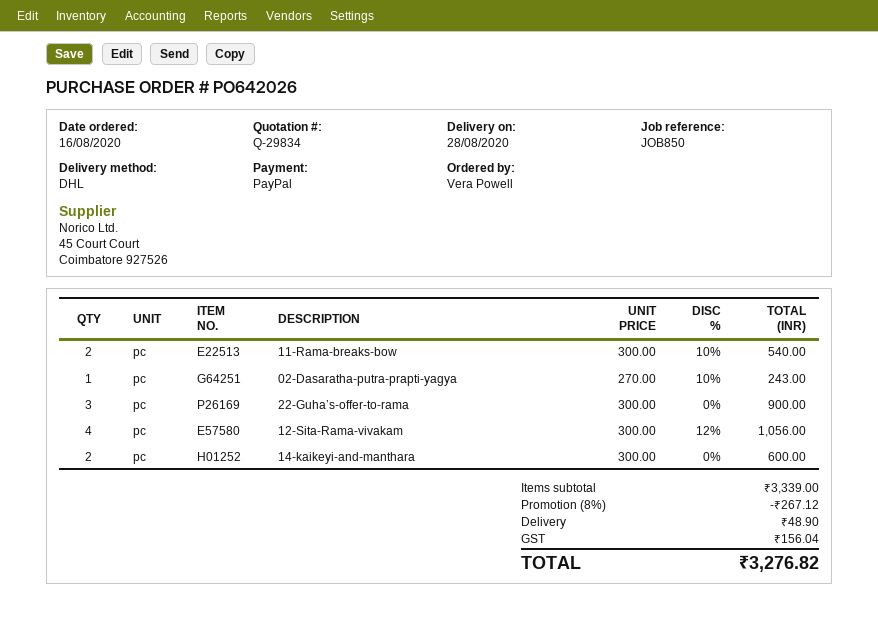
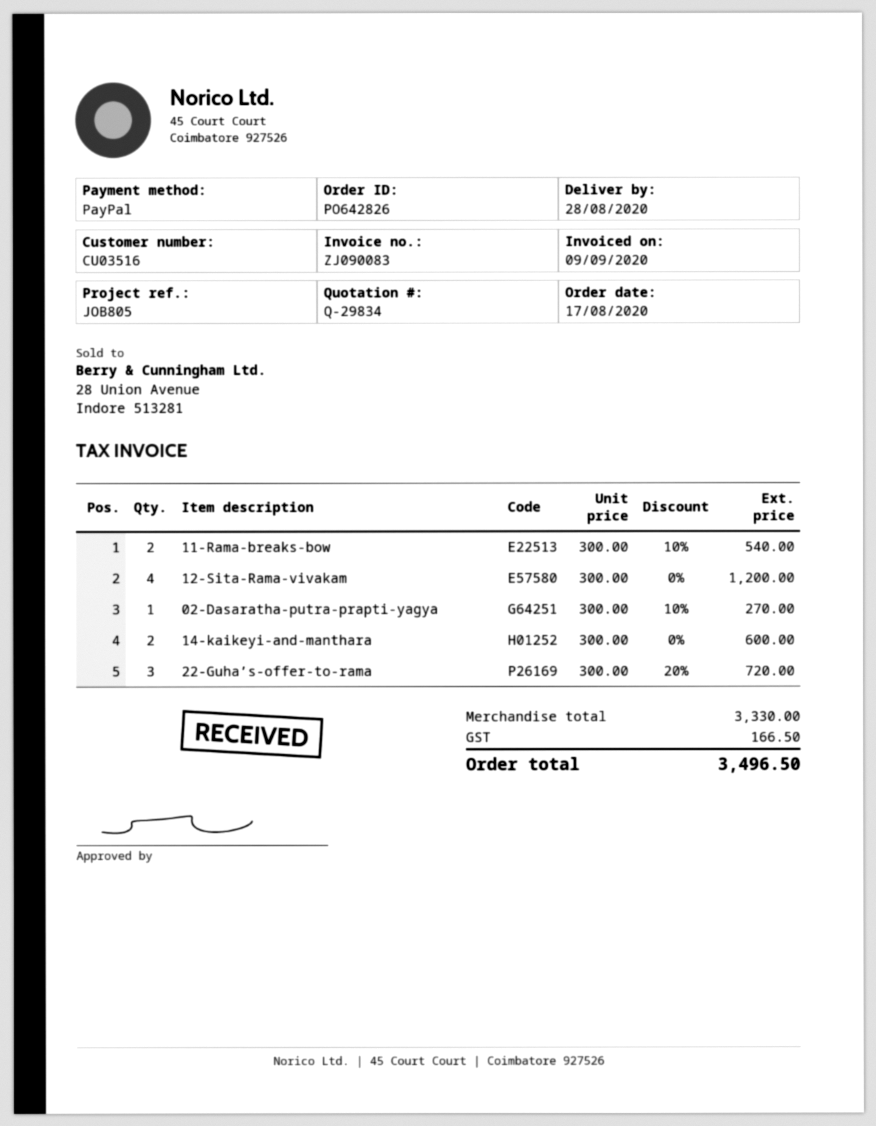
order number: PO642026 -> PO642826
order date: 2020-08-16 -> 2020-08-17
reference: JOB850 -> JOB805
02-Dasaratha-putra-prapti-yagya: 1 x 270.00 - 10% = 243.00 -> 1 x 300.00 - 10% = 270.00
22-Guha’s-offer-to-rama: 3 x 300.00 = 900.00 -> 3 x 300.00 - 20% = 720.00
12-Sita-Rama-vivakam: 4 x 300.00 - 12% = 1056.00 -> 4 x 300.00 = 1200.00
subtotal: 3339.00 -> 3330.00
discount: 8% = 267.12 -> none
shipping: 48.90 -> none
tax: 156.04 -> 166.50
total: 3276.82 -> 3496.50

